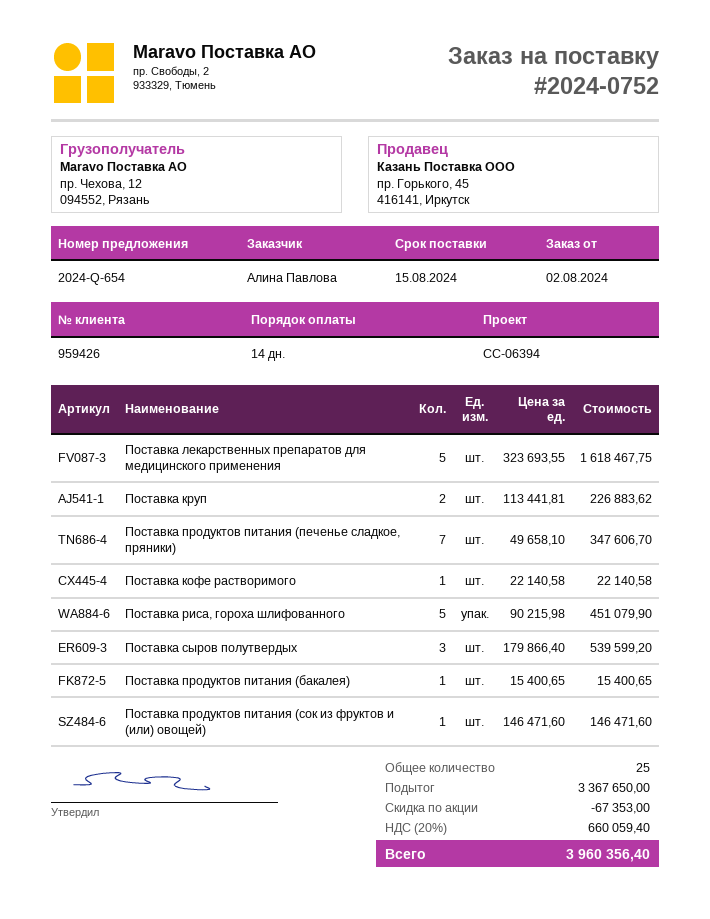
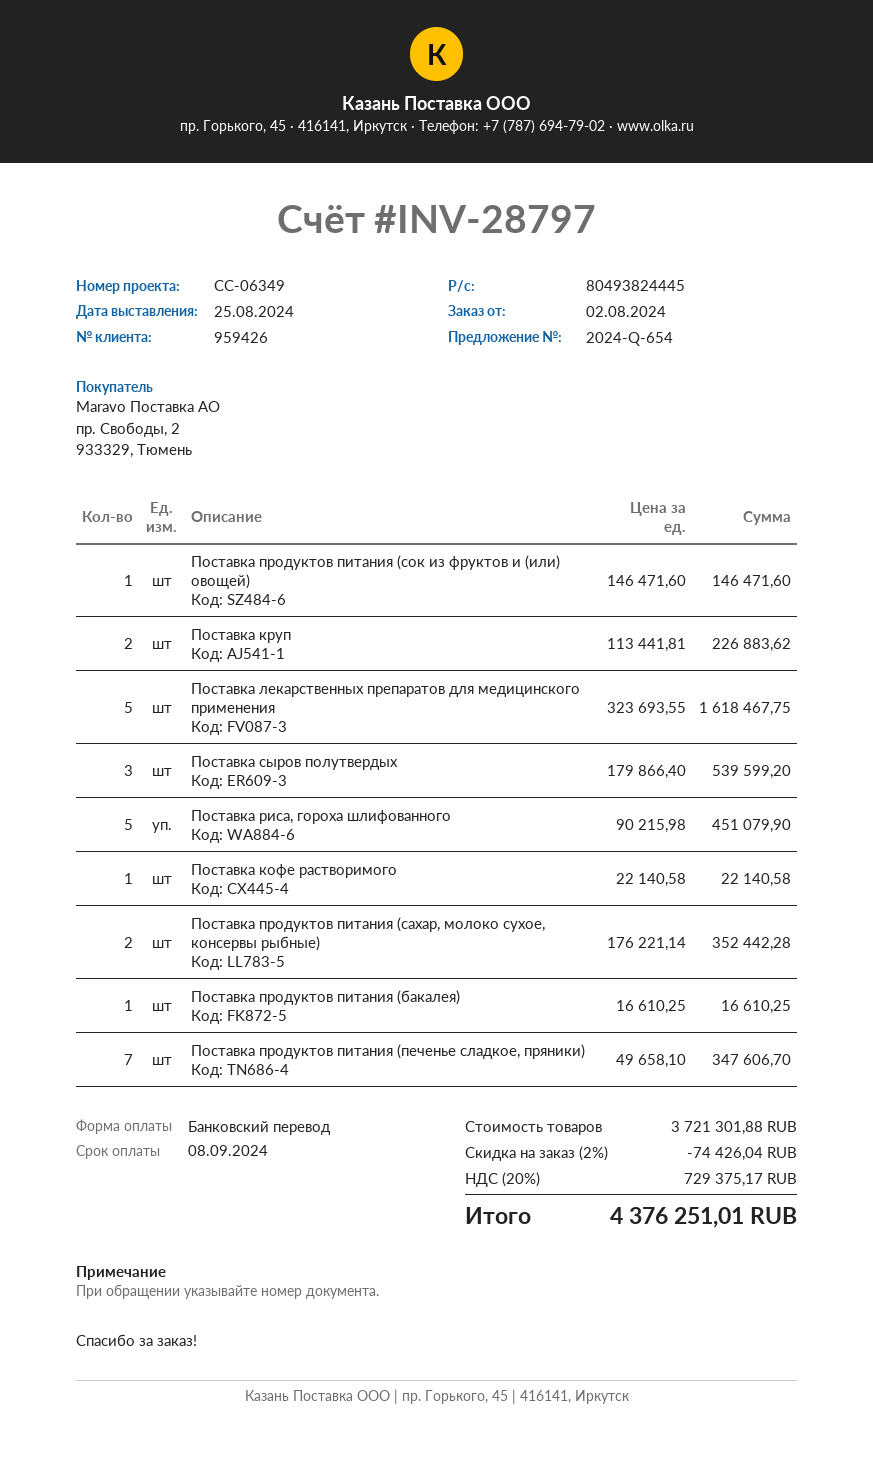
reference: CC-06394 -> CC-06349
Поставка продуктов питания (бакалея): 1 x 15400.65 = 15400.65 -> 1 x 16610.25 = 16610.25
Поставка продуктов питания (сахар, молоко сухое, консервы рыбные): none -> 2 x 176221.14 = 352442.28
subtotal: 3367650.00 -> 3721301.88
discount: 67353.00 -> 74426.04
tax: 20% = 660059.40 -> 20% = 729375.17
total: 3960356.40 -> 4376251.01

